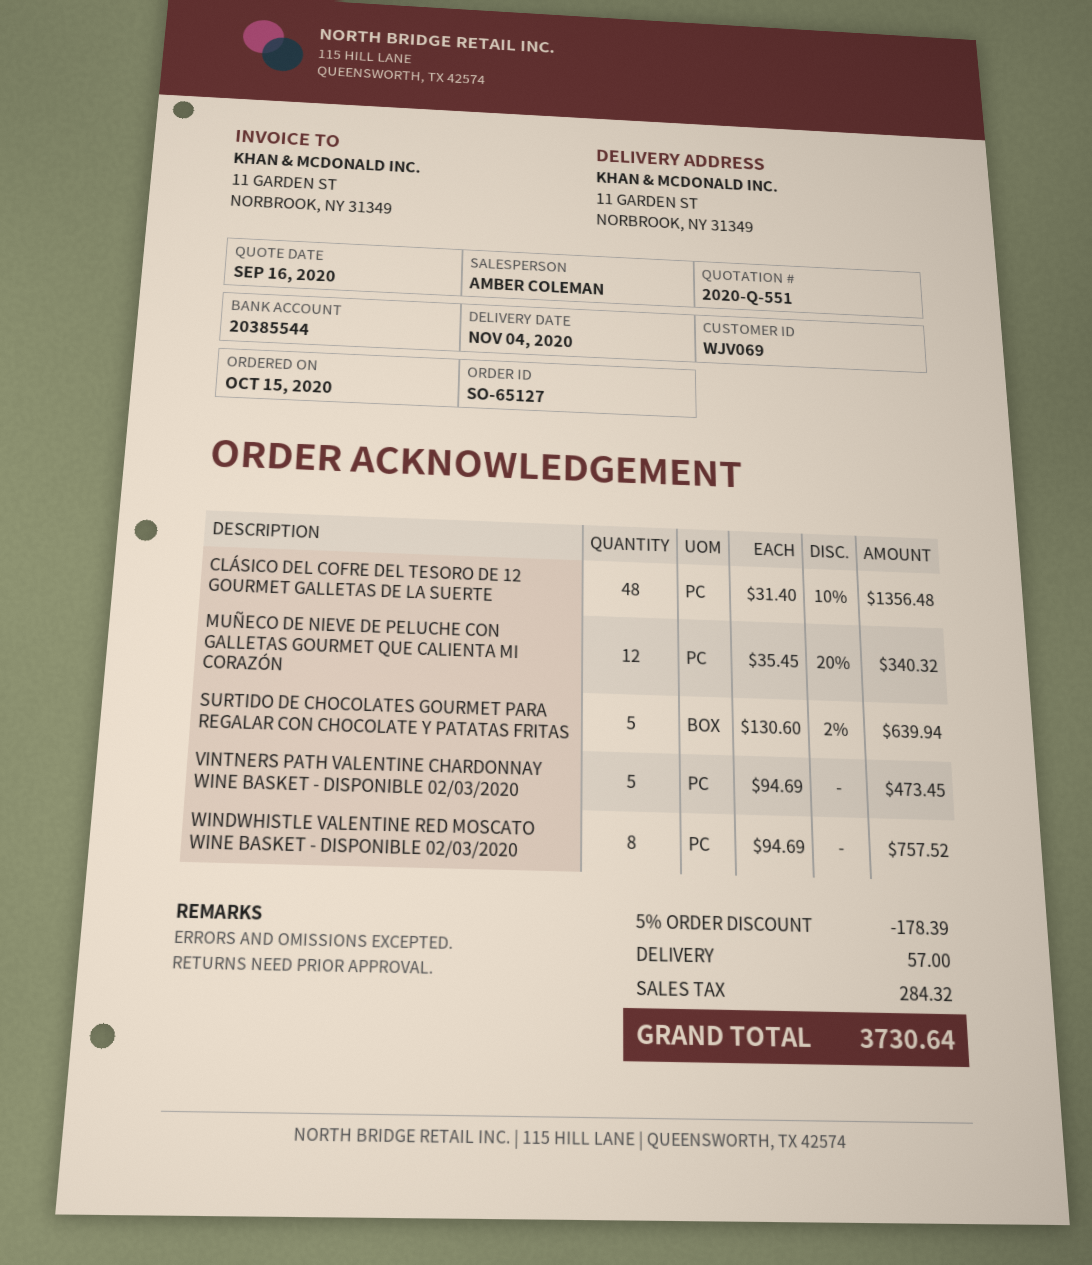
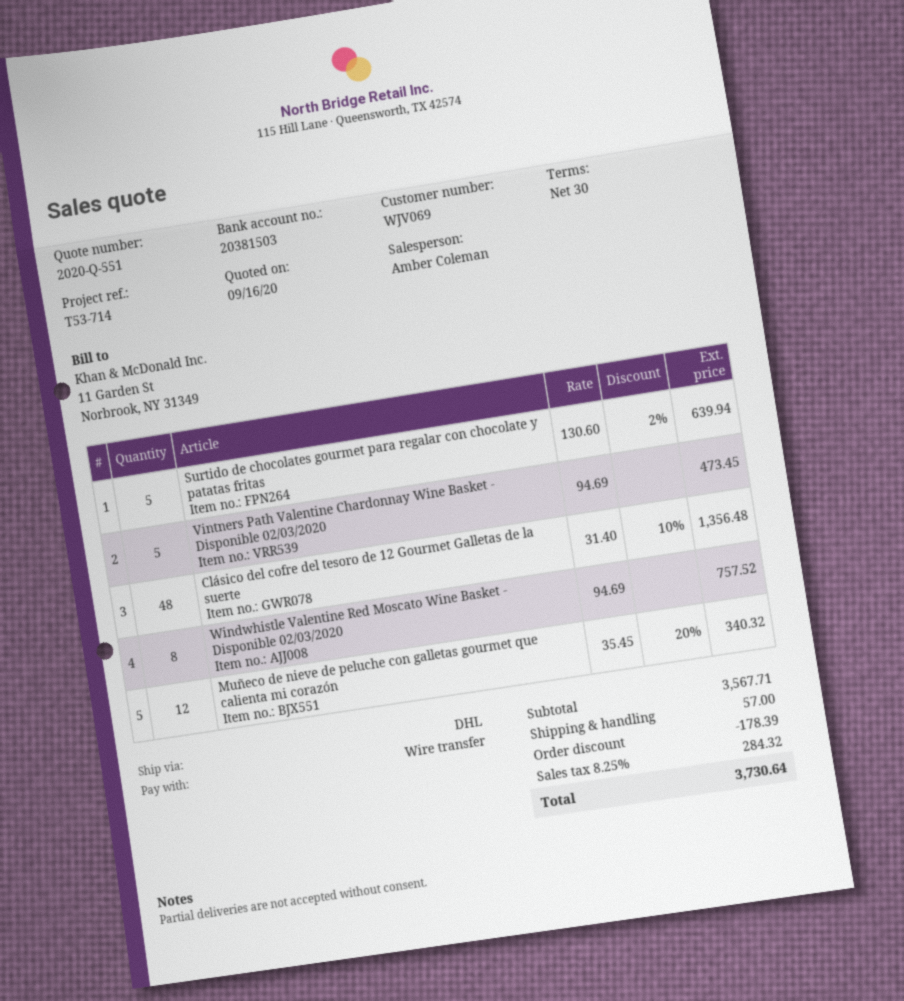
bank account: 20385544 -> 20381503

